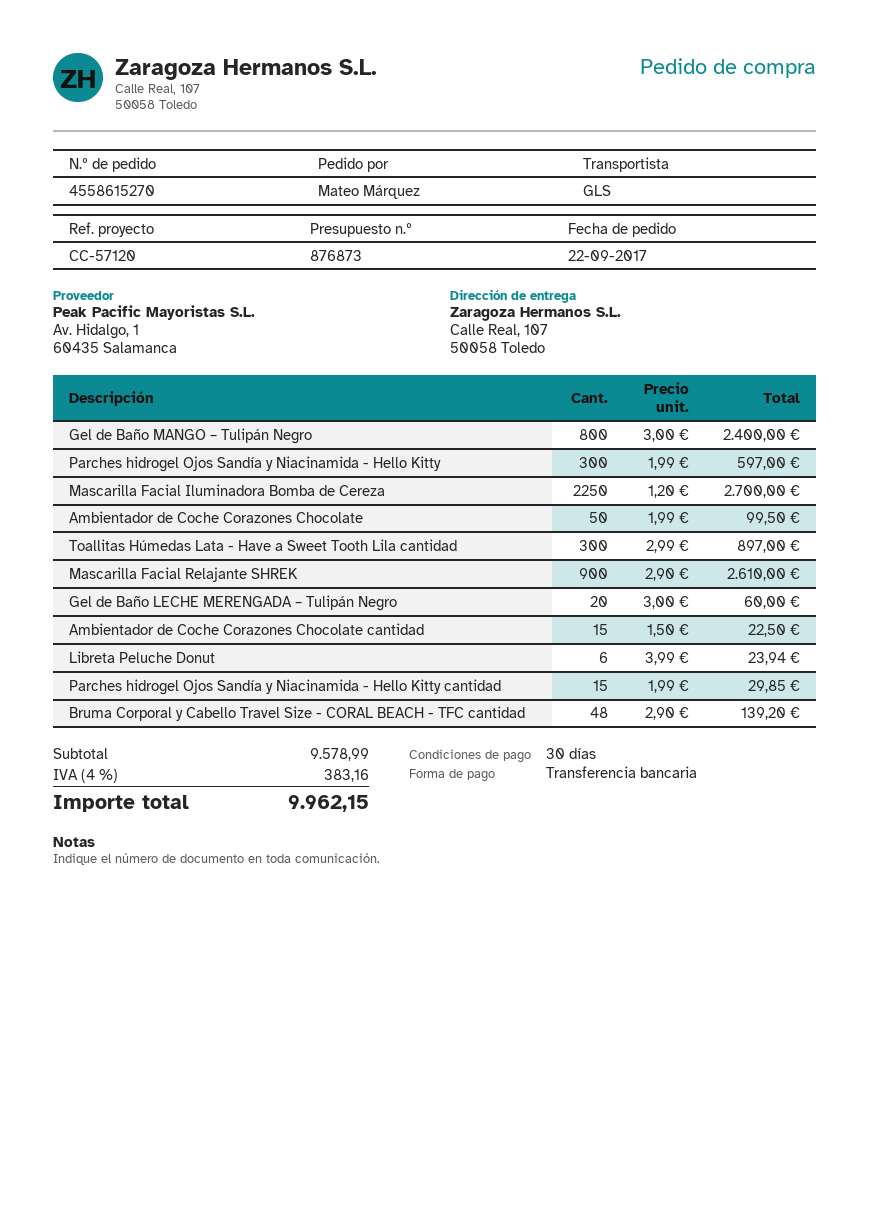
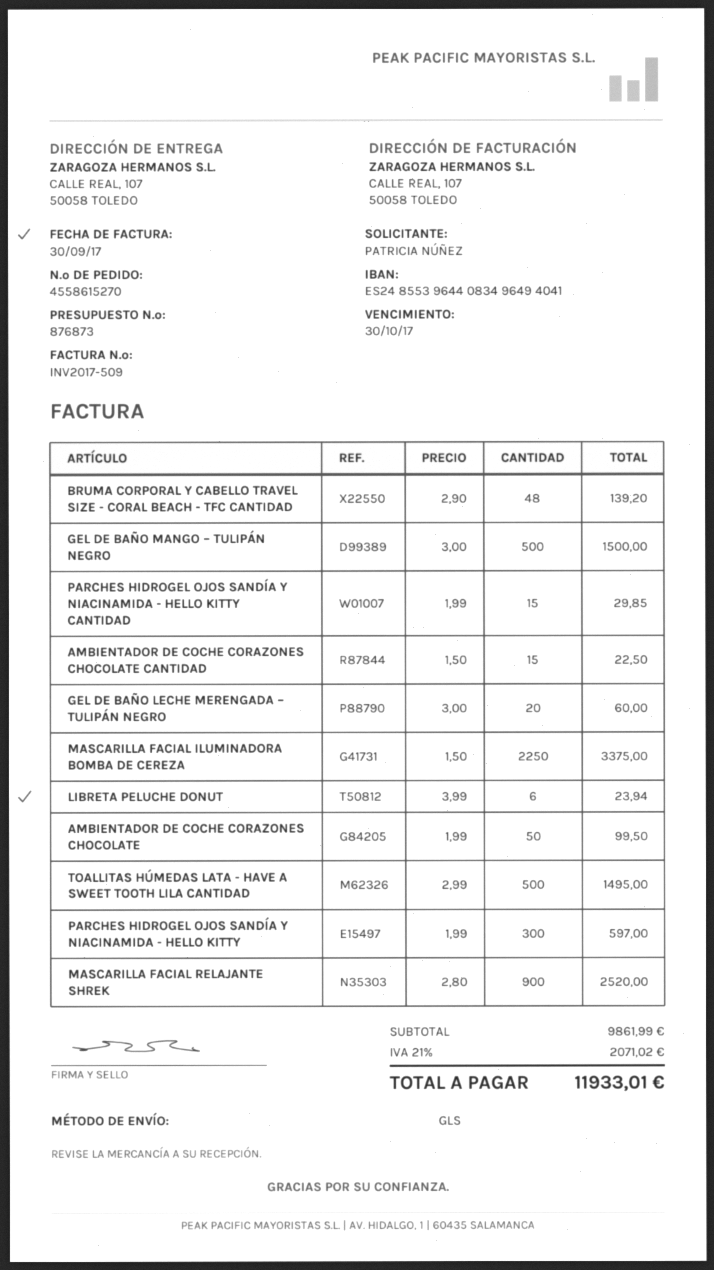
ordered by: Mateo Márquez -> PATRICIA NÚÑEZ
Gel de Baño MANGO – Tulipán Negro: 800 x 3.00 = 2400.00 -> 500 x 3.00 = 1500.00
Mascarilla Facial Iluminadora Bomba de Cereza: 2250 x 1.20 = 2700.00 -> 2250 x 1.50 = 3375.00
Toallitas Húmedas Lata - Have a Sweet Tooth Lila cantidad: 300 x 2.99 = 897.00 -> 500 x 2.99 = 1495.00
Mascarilla Facial Relajante SHREK: 900 x 2.90 = 2610.00 -> 900 x 2.80 = 2520.00
subtotal: 9578.99 -> 9861.99
tax: 4% = 383.16 -> 21% = 2071.02
total: 9962.15 -> 11933.01

